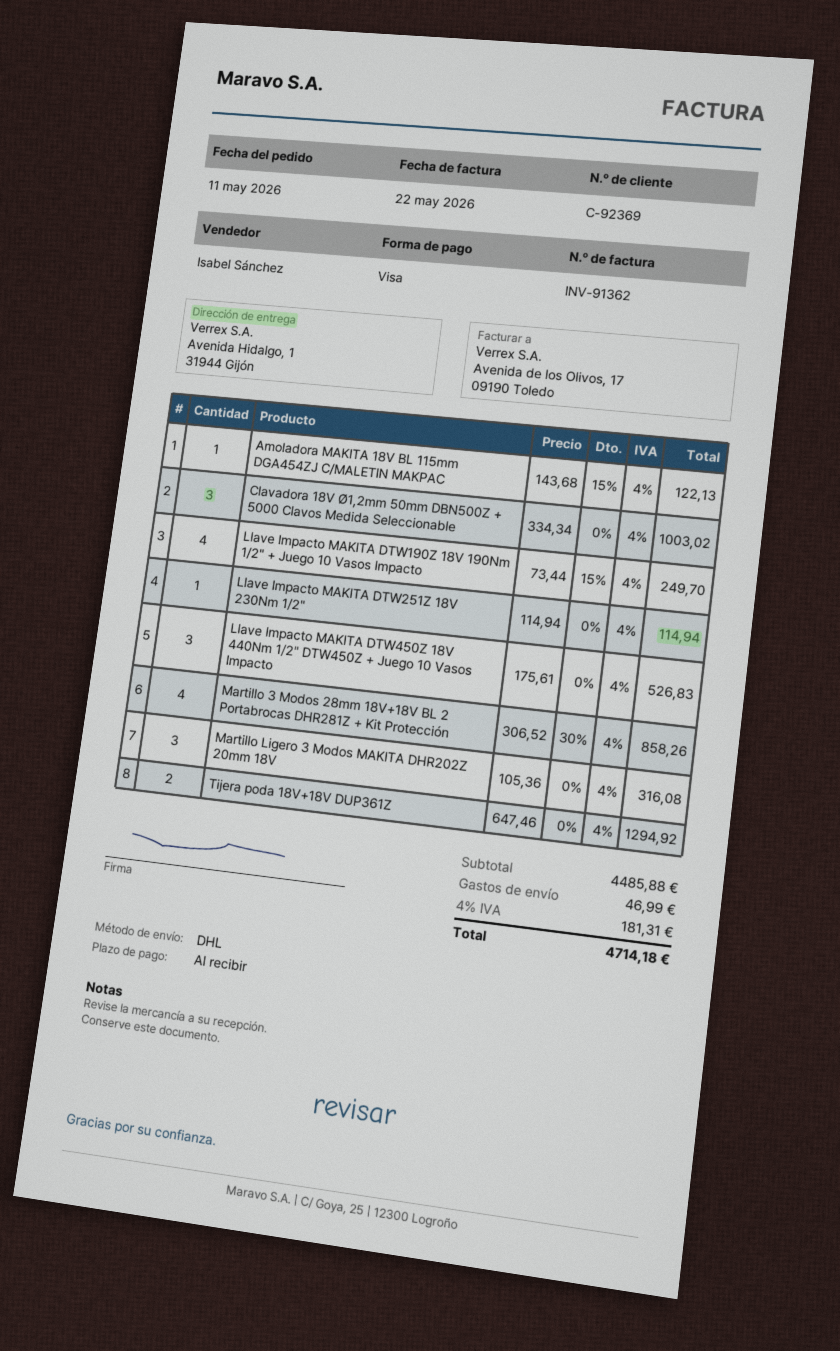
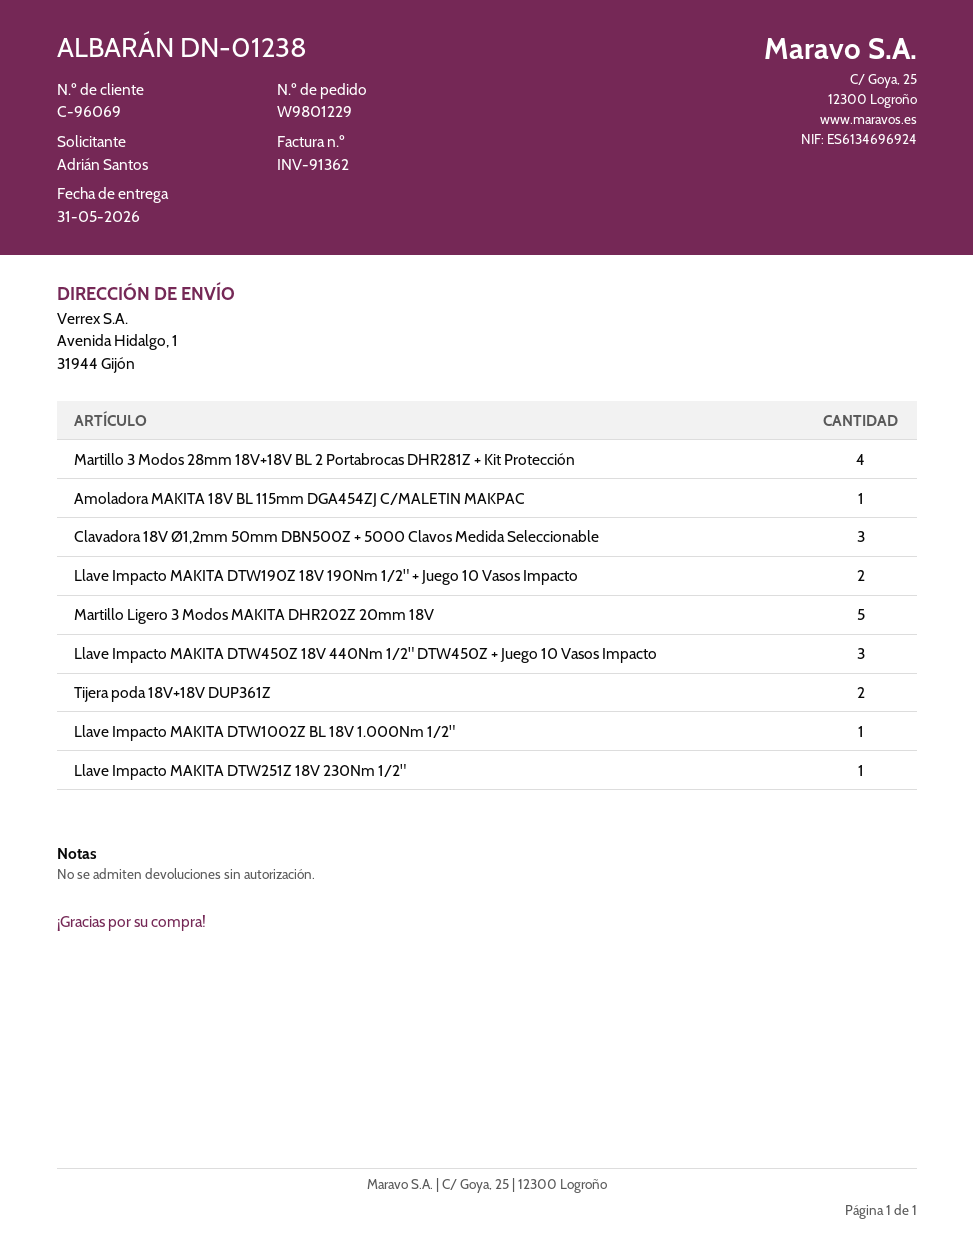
customer number: C-92369 -> C-96069
Llave Impacto MAKITA DTW190Z 18V 190Nm 1/2" + Juego 10 Vasos Impacto: 4 -> 2
Martillo Ligero 3 Modos MAKITA DHR202Z 20mm 18V: 3 -> 5
Llave Impacto MAKITA DTW1002Z BL 18V 1.000Nm 1/2": none -> 1

